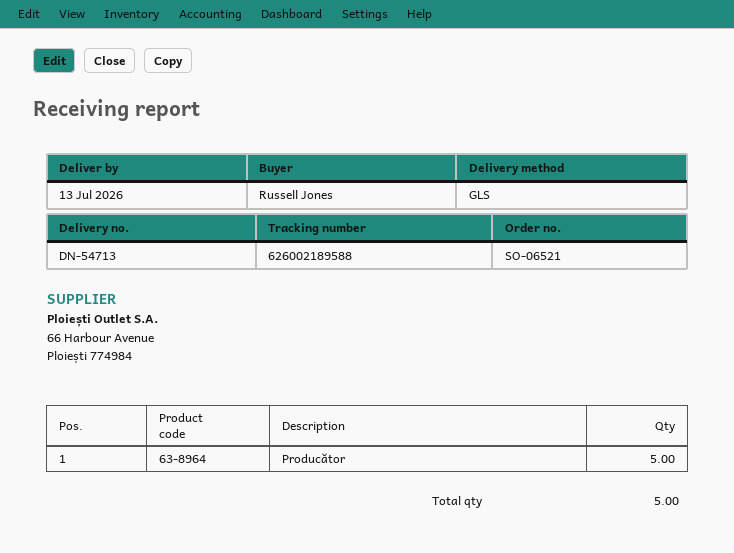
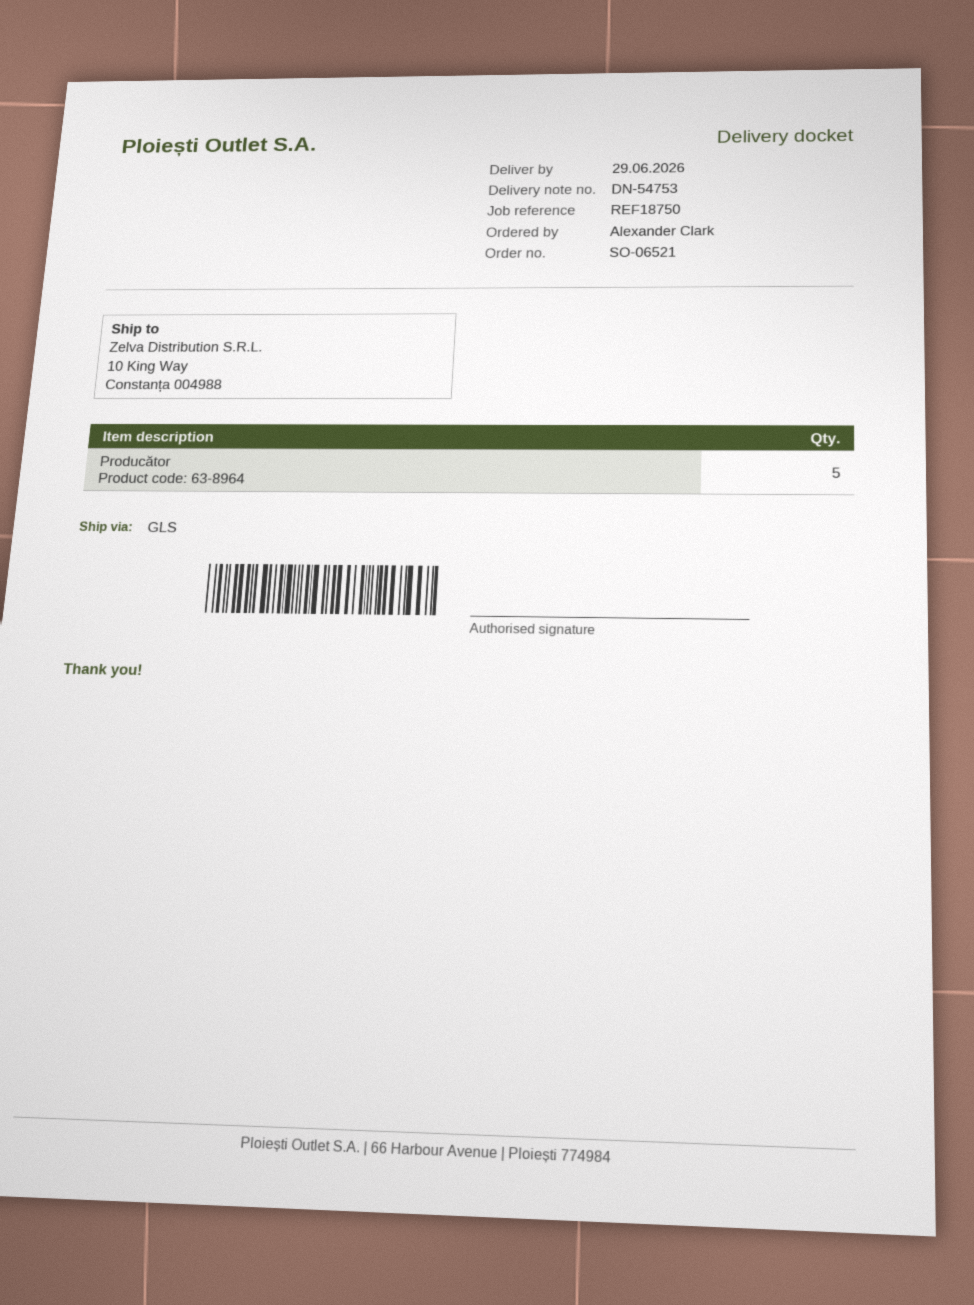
delivery note number: DN-54713 -> DN-54753
delivery date: 2026-07-13 -> 2026-06-29
ordered by: Russell Jones -> Alexander Clark

